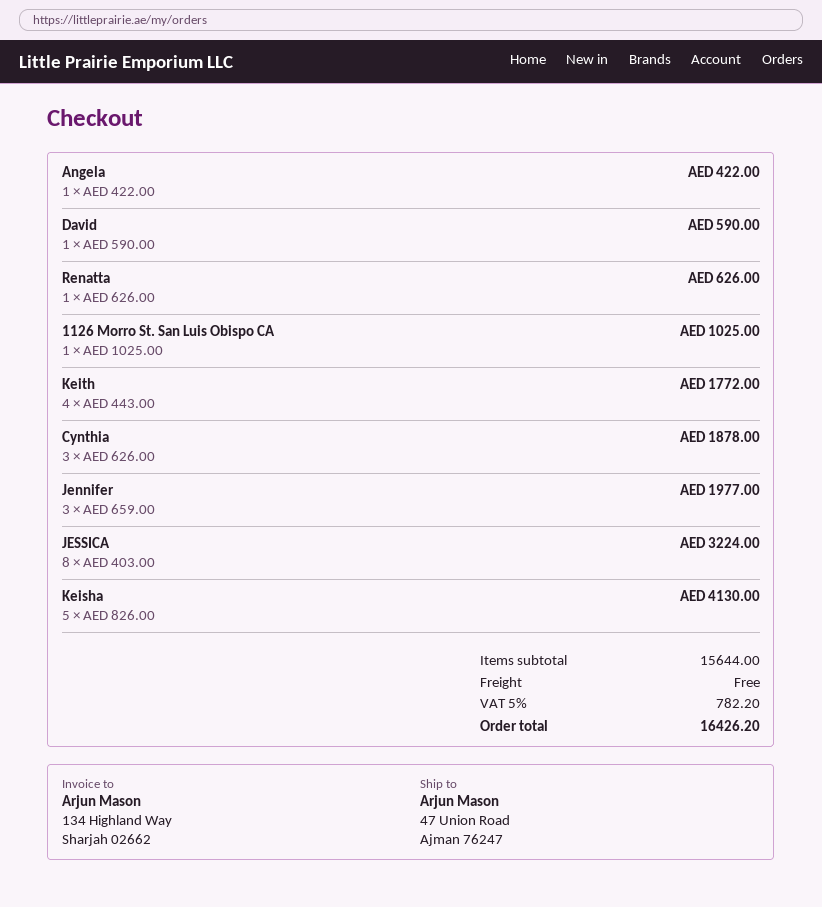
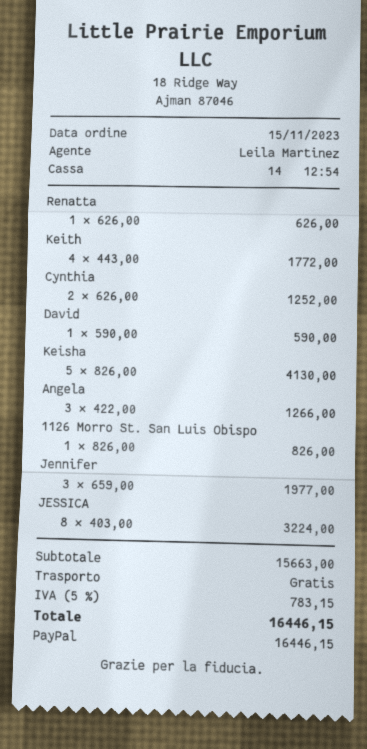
Angela: 1 x 422.00 = 422.00 -> 3 x 422.00 = 1266.00
1126 Morro St. San Luis Obispo CA: 1 x 1025.00 = 1025.00 -> 1 x 826.00 = 826.00
Cynthia: 3 x 626.00 = 1878.00 -> 2 x 626.00 = 1252.00
subtotal: 15644.00 -> 15663.00
tax: 5% = 782.20 -> 5% = 783.15
total: 16426.20 -> 16446.15

